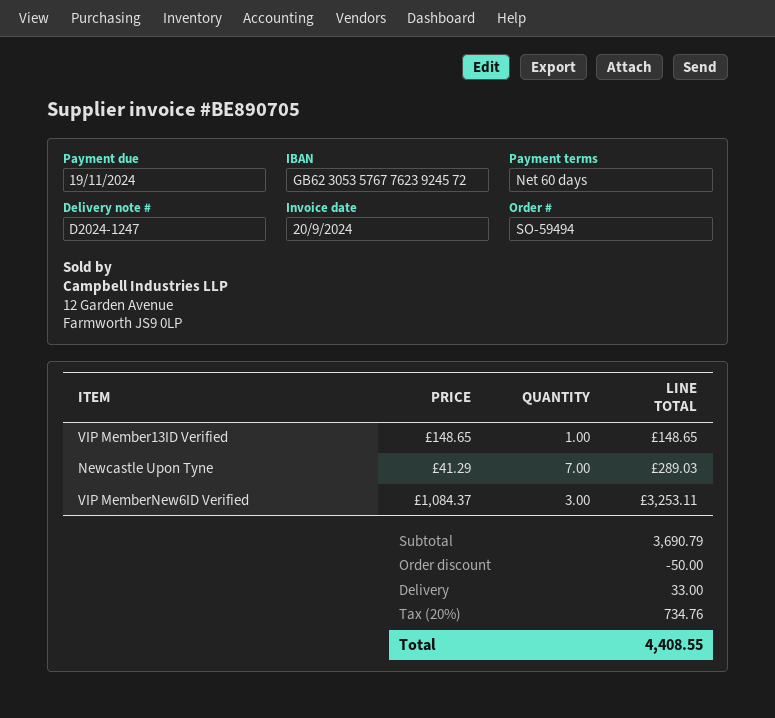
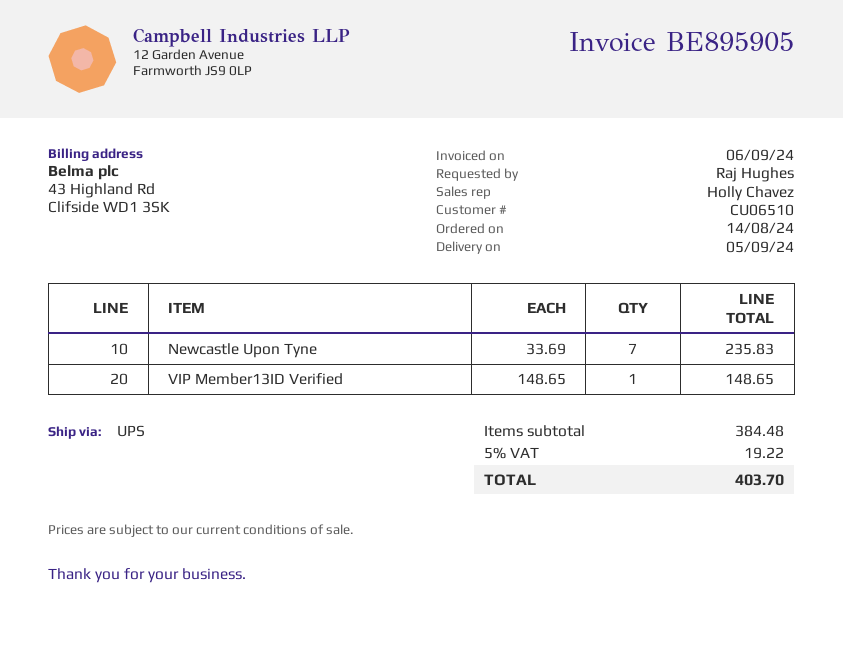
invoice number: BE890705 -> BE895905
invoice date: 2024-09-20 -> 2024-09-06
Newcastle Upon Tyne: 7 x 41.29 = 289.03 -> 7 x 33.69 = 235.83
VIP MemberNew6ID Verified: 3 x 1084.37 = 3253.11 -> none
subtotal: 3690.79 -> 384.48
discount: 50.00 -> none
shipping: 33.00 -> none
tax: 20% = 734.76 -> 5% = 19.22
total: 4408.55 -> 403.70

